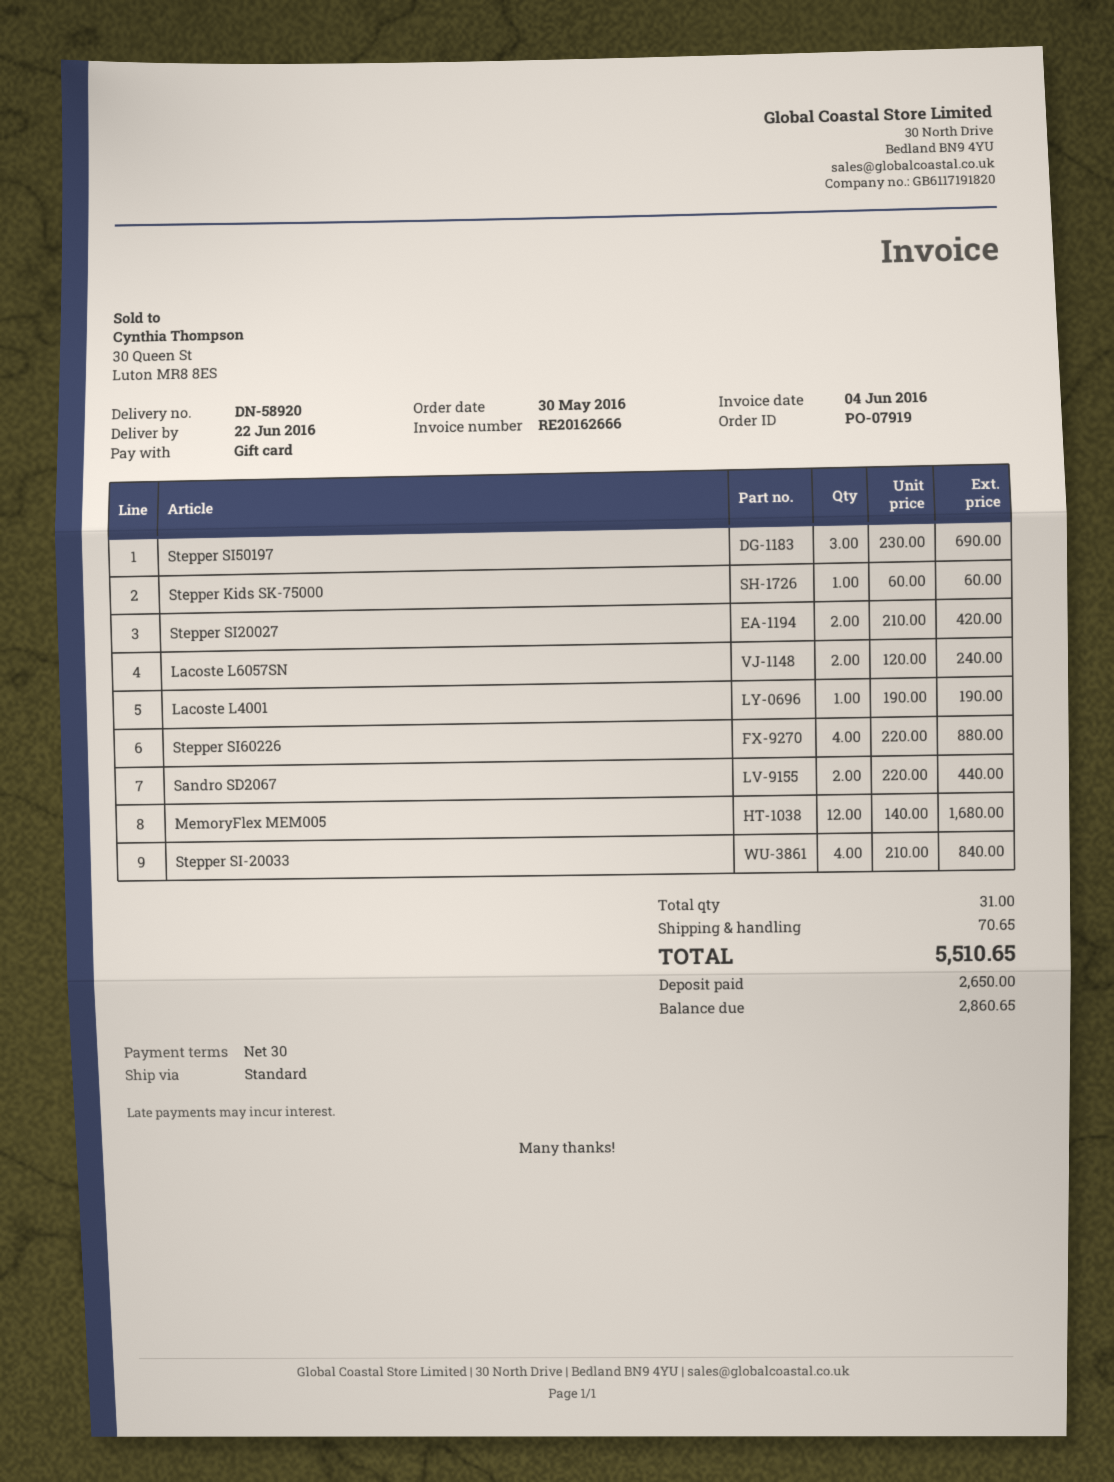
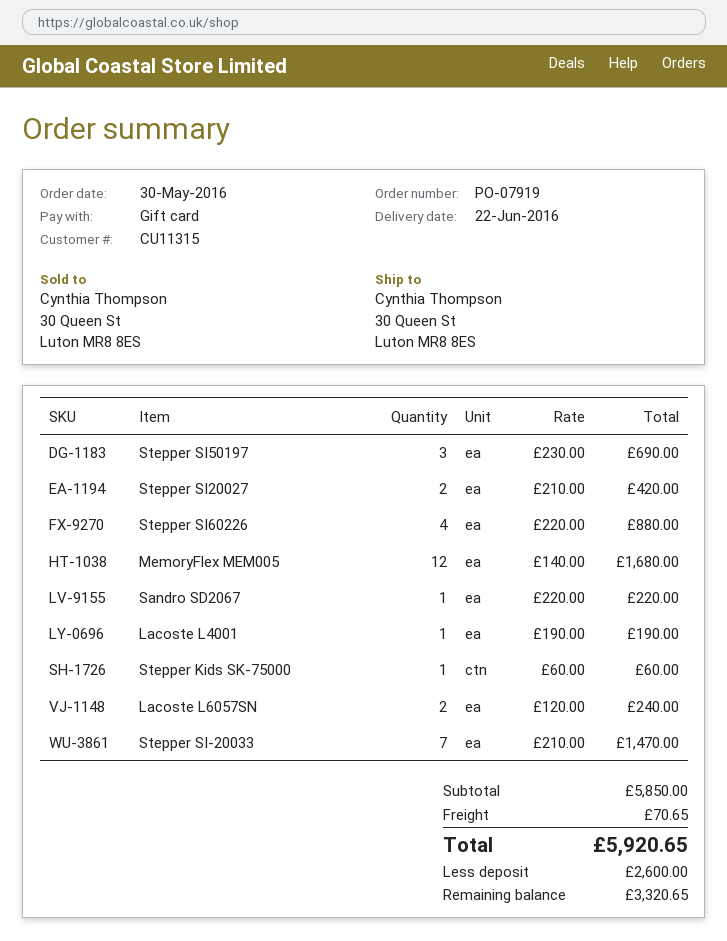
Sandro SD2067: 2 x 220.00 = 440.00 -> 1 x 220.00 = 220.00
Stepper SI-20033: 4 x 210.00 = 840.00 -> 7 x 210.00 = 1470.00
total: 5510.65 -> 5920.65
deposit: 2650.00 -> 2600.00
balance: 2860.65 -> 3320.65

